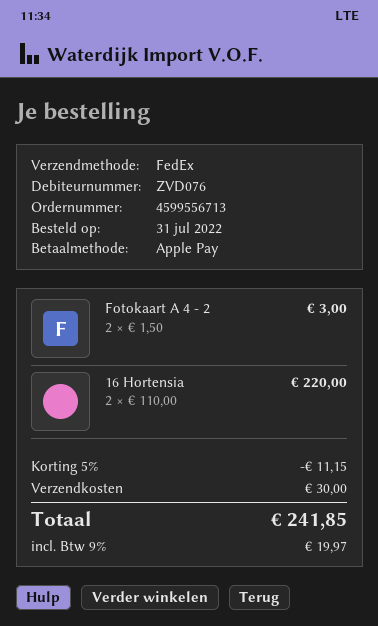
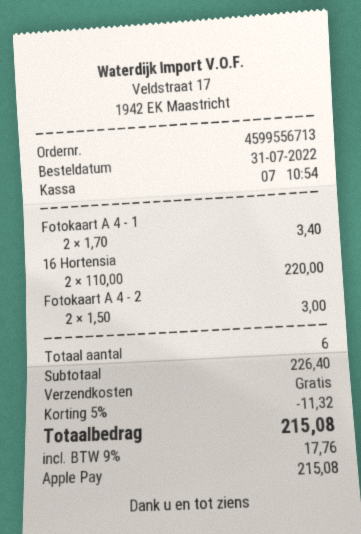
Fotokaart A 4 - 1: none -> 2 x 1.70 = 3.40
discount: 5% = 11.15 -> 5% = 11.32
shipping: 30.00 -> 0.00
tax: 9% = 19.97 -> 9% = 17.76
total: 241.85 -> 215.08

